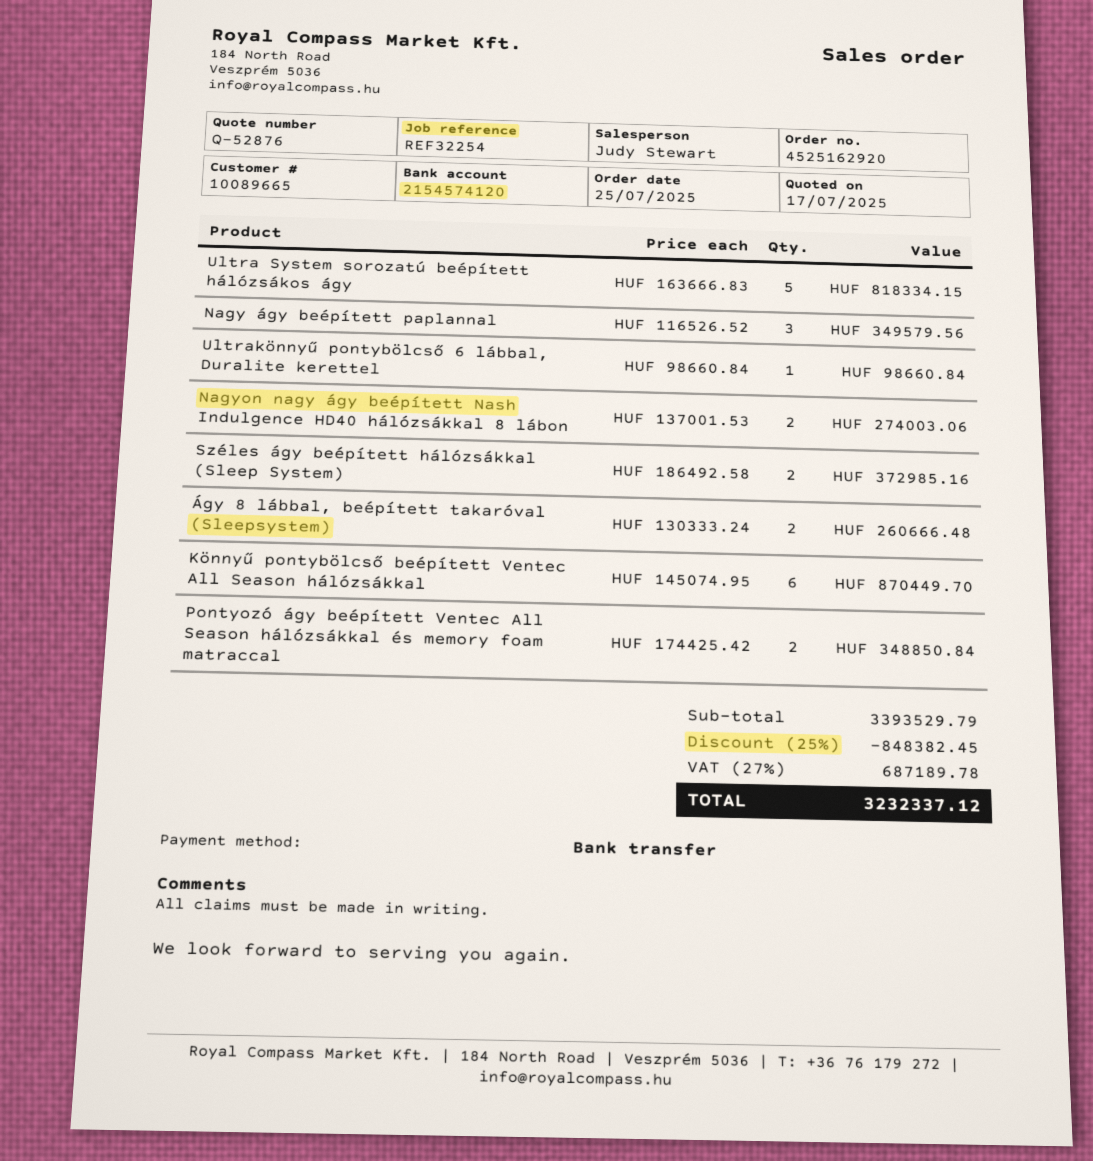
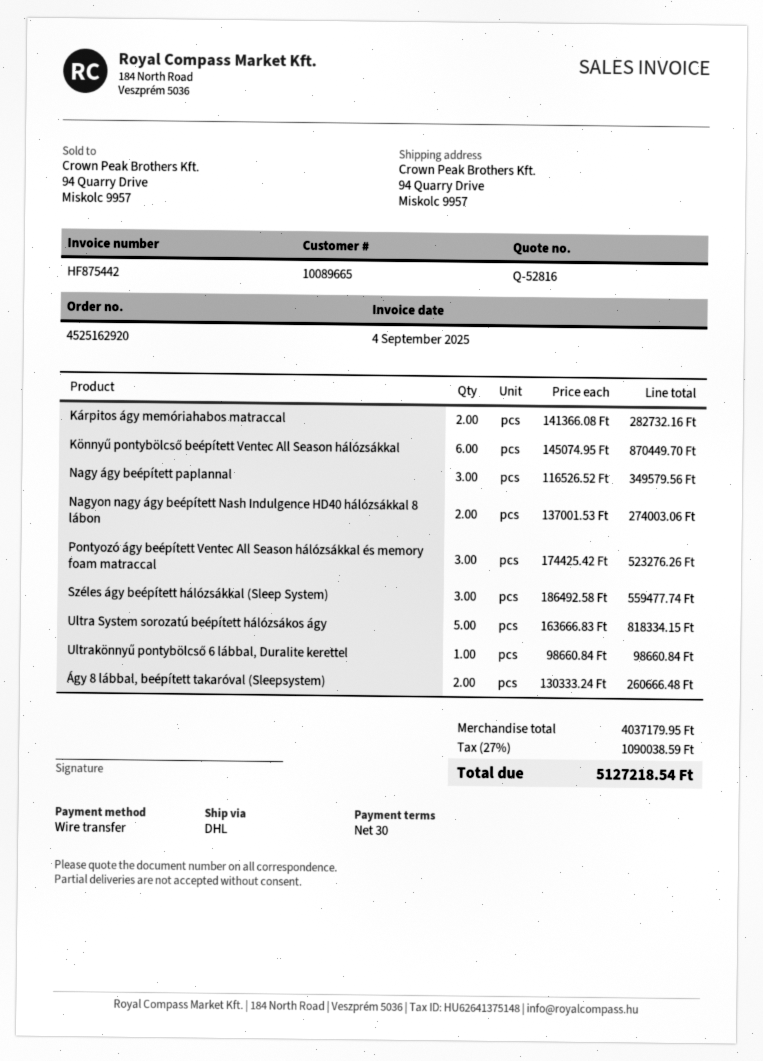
quote number: Q-52876 -> Q-52816
Széles ágy beépített hálózsákkal (Sleep System): 2 x 186492.58 = 372985.16 -> 3 x 186492.58 = 559477.74
Pontyozó ágy beépített Ventec All Season hálózsákkal és memory foam matraccal: 2 x 174425.42 = 348850.84 -> 3 x 174425.42 = 523276.26
Kárpitos ágy memóriahabos matraccal: none -> 2 x 141366.08 = 282732.16
subtotal: 3393529.79 -> 4037179.95
discount: 25% = 848382.45 -> none
tax: 27% = 687189.78 -> 27% = 1090038.59
total: 3232337.12 -> 5127218.54

